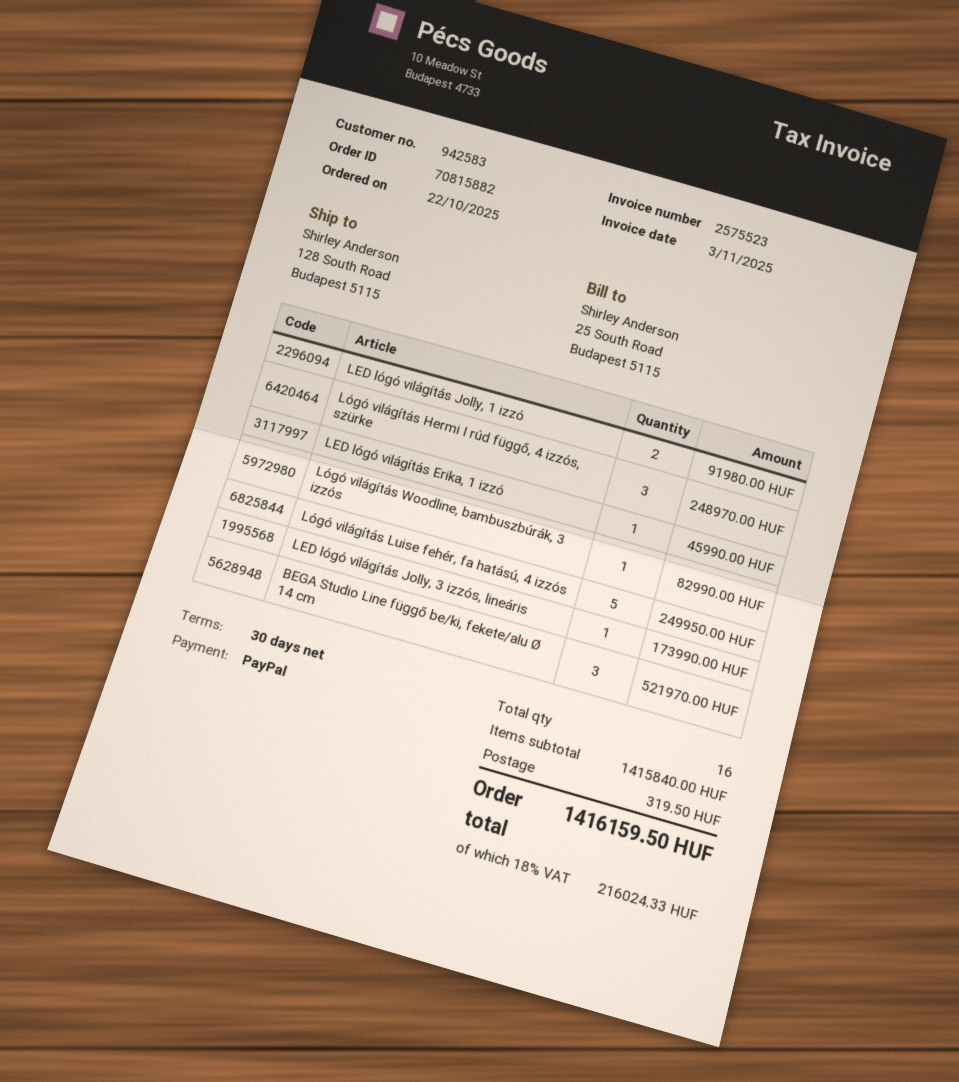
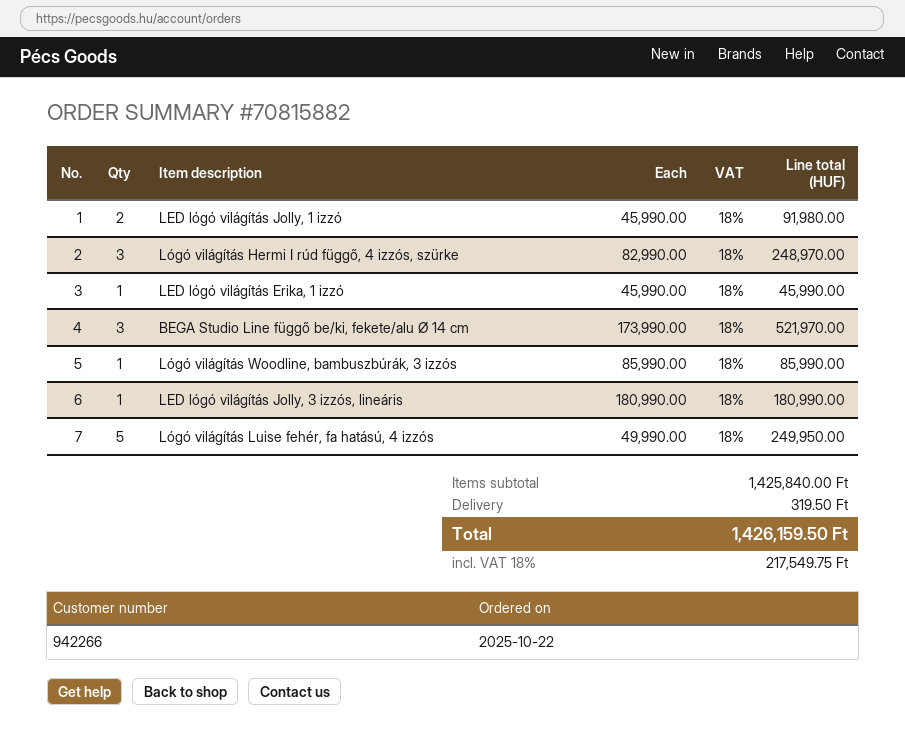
customer number: 942583 -> 942266
Lógó világítás Woodline, bambuszbúrák, 3 izzós: 1 for 82990.00 -> 1 for 85990.00
LED lógó világítás Jolly, 3 izzós, lineáris: 1 for 173990.00 -> 1 for 180990.00
subtotal: 1415840.00 -> 1425840.00
tax: 18% = 216024.33 -> 18% = 217549.75
total: 1416159.50 -> 1426159.50

